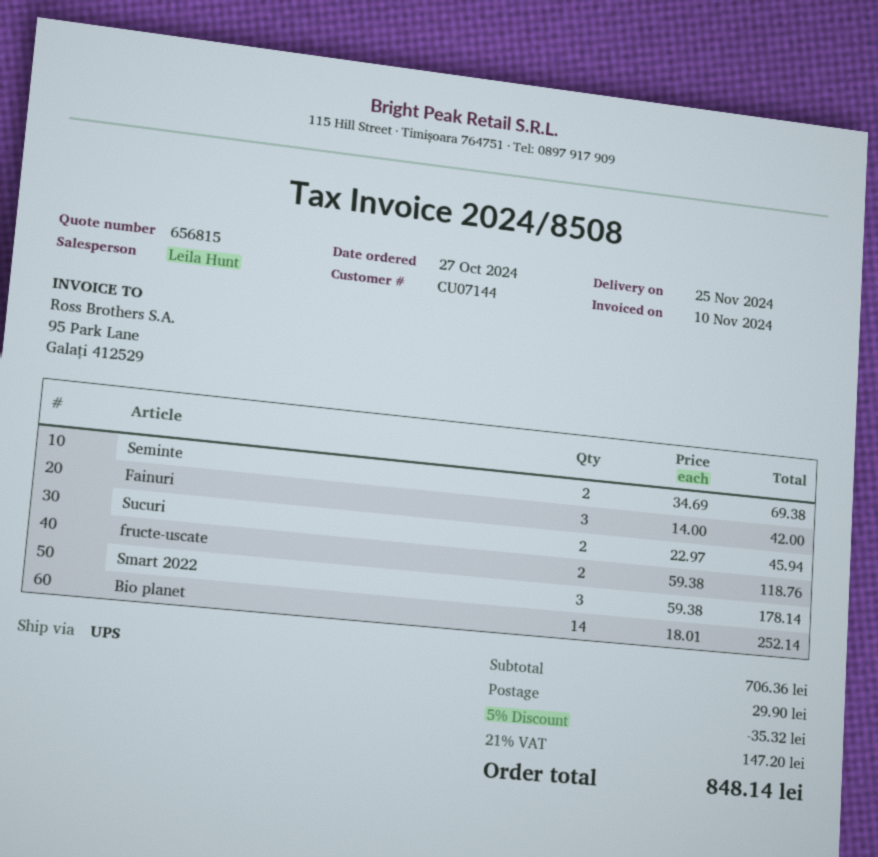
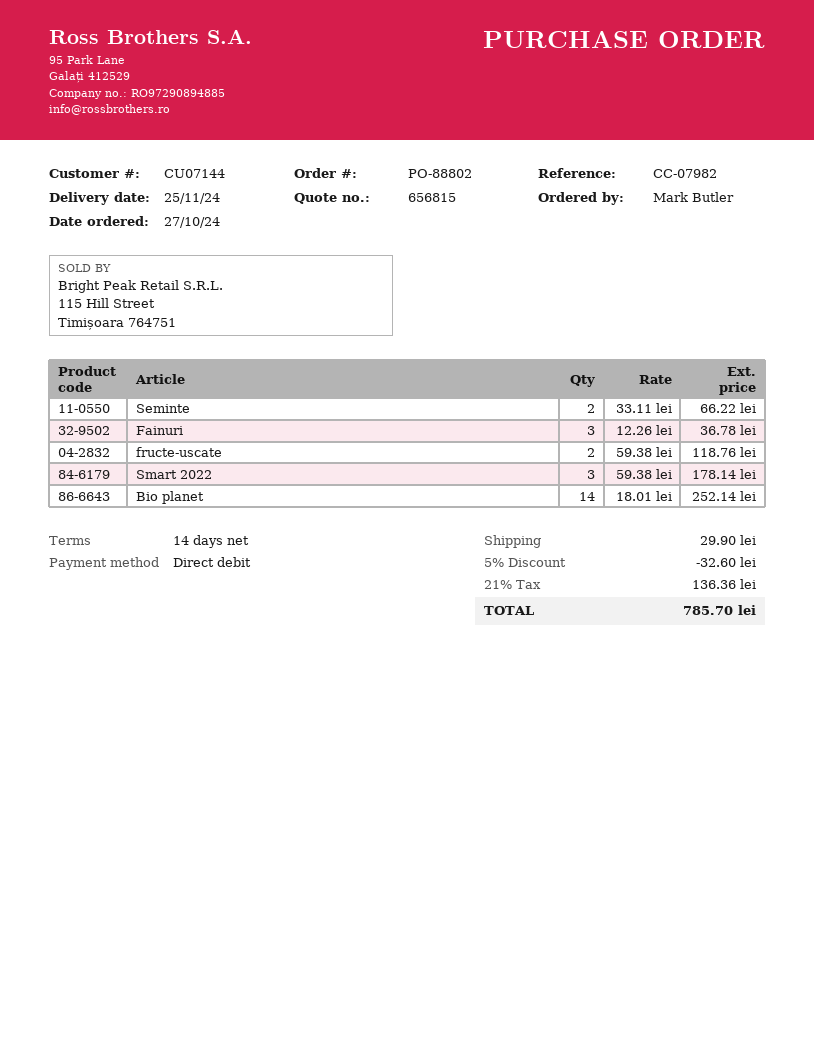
Seminte: 2 x 34.69 = 69.38 -> 2 x 33.11 = 66.22
Fainuri: 3 x 14.00 = 42.00 -> 3 x 12.26 = 36.78
Sucuri: 2 x 22.97 = 45.94 -> none
discount: 5% = 35.32 -> 5% = 32.60
tax: 21% = 147.20 -> 21% = 136.36
total: 848.14 -> 785.70

